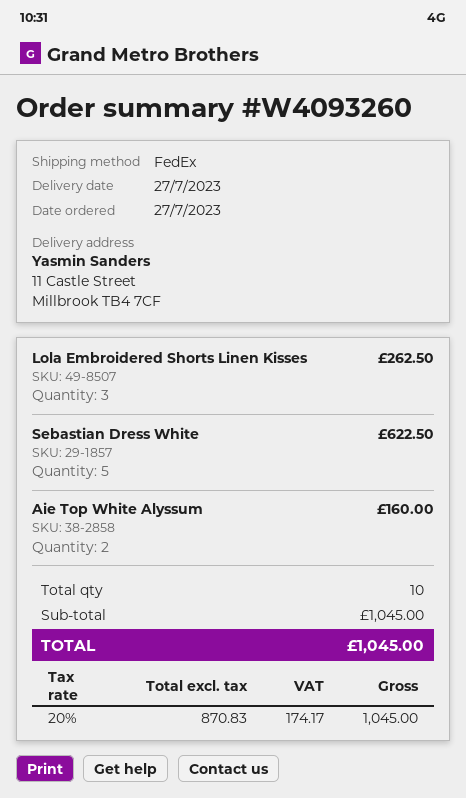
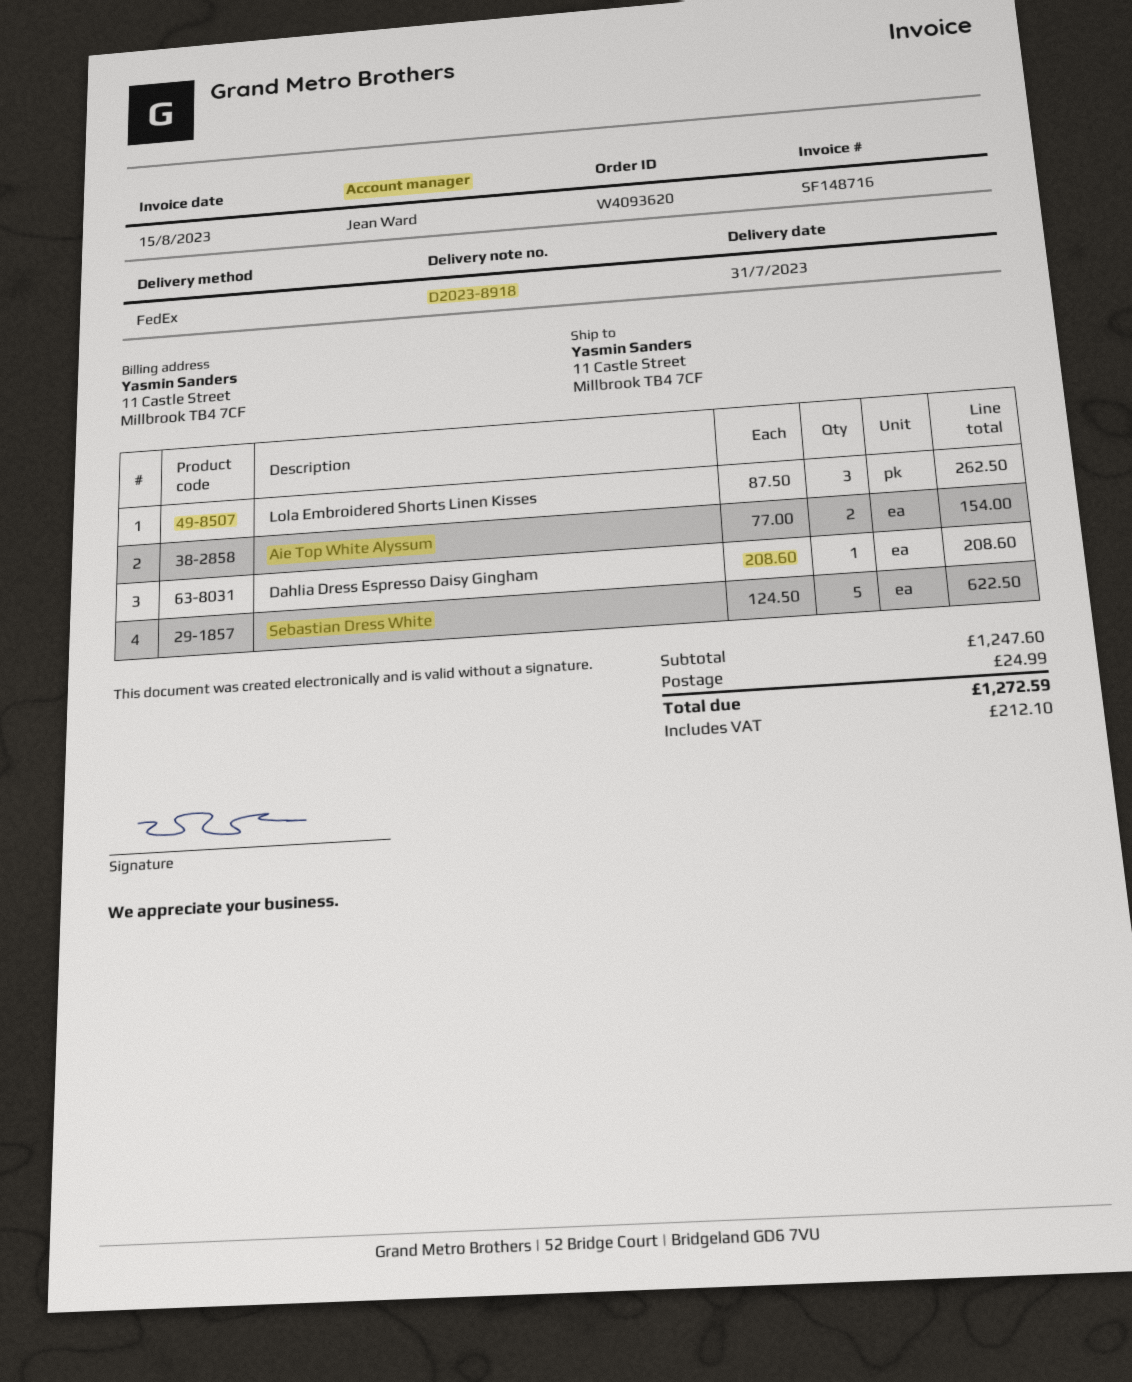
order number: W4093260 -> W4093620
delivery date: 2023-07-27 -> 2023-07-31
Aie Top White Alyssum: 2 for 160.00 -> 2 for 154.00
Dahlia Dress Espresso Daisy Gingham: none -> 1 for 208.60
subtotal: 1045.00 -> 1247.60
shipping: none -> 24.99
tax: 174.17 -> 212.10
total: 1045.00 -> 1272.59

